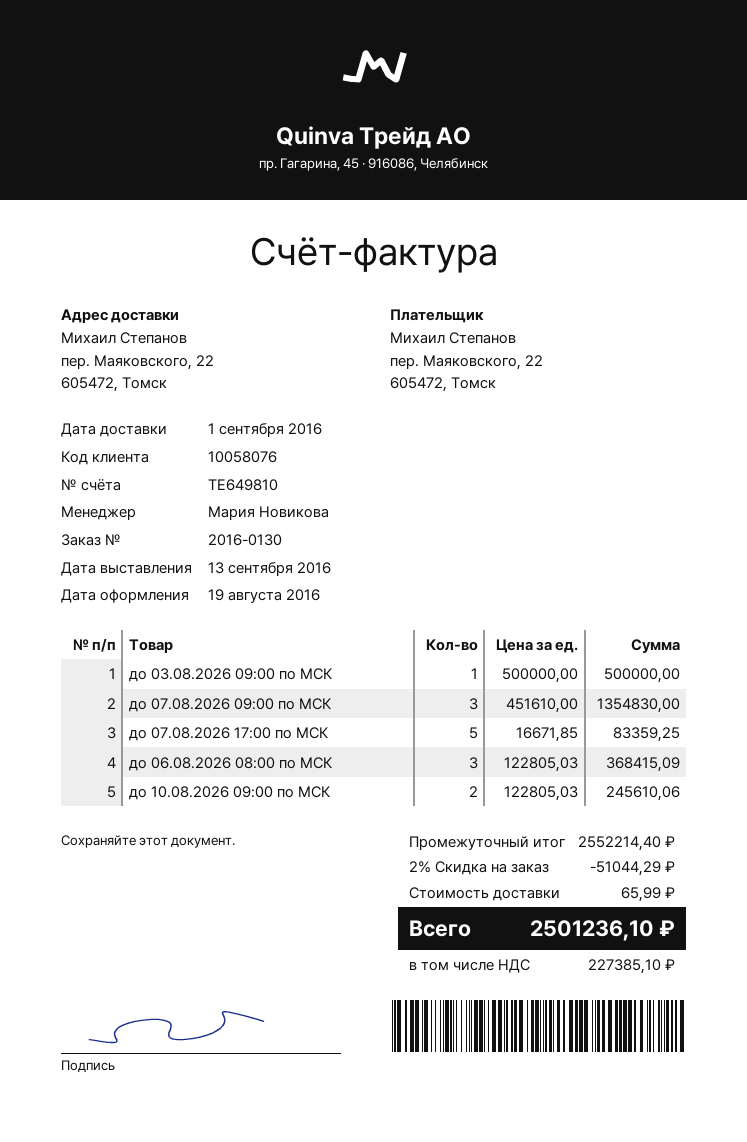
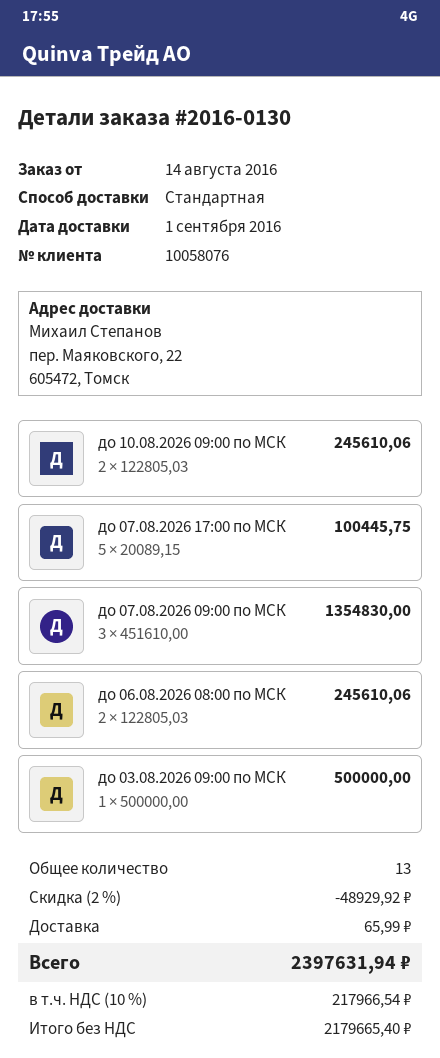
order date: 2016-08-19 -> 2016-08-14
до 07.08.2026 17:00 по МСК: 5 x 16671.85 = 83359.25 -> 5 x 20089.15 = 100445.75
до 06.08.2026 08:00 по МСК: 3 x 122805.03 = 368415.09 -> 2 x 122805.03 = 245610.06
discount: 2% = 51044.29 -> 2% = 48929.92
tax: 227385.10 -> 217966.54
total: 2501236.10 -> 2397631.94

